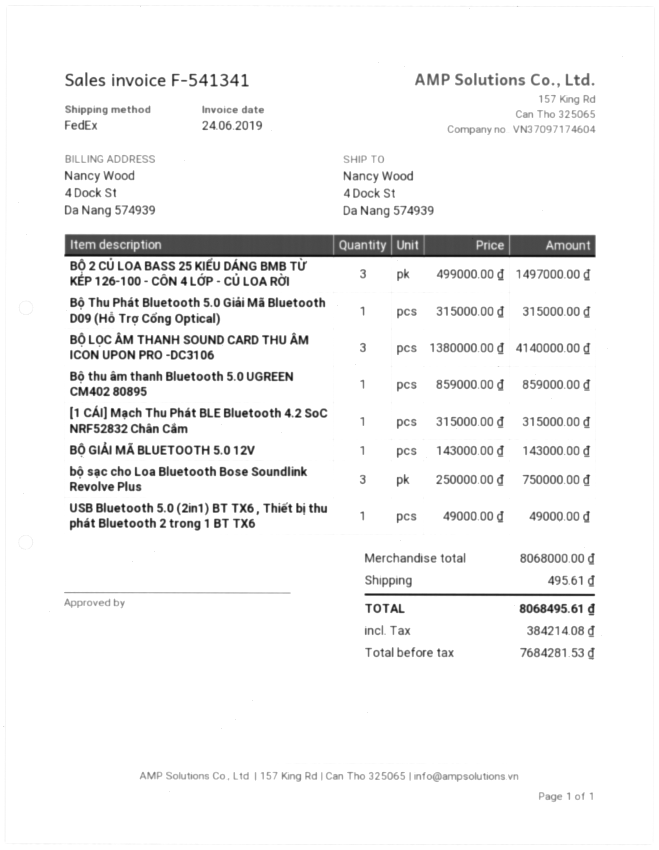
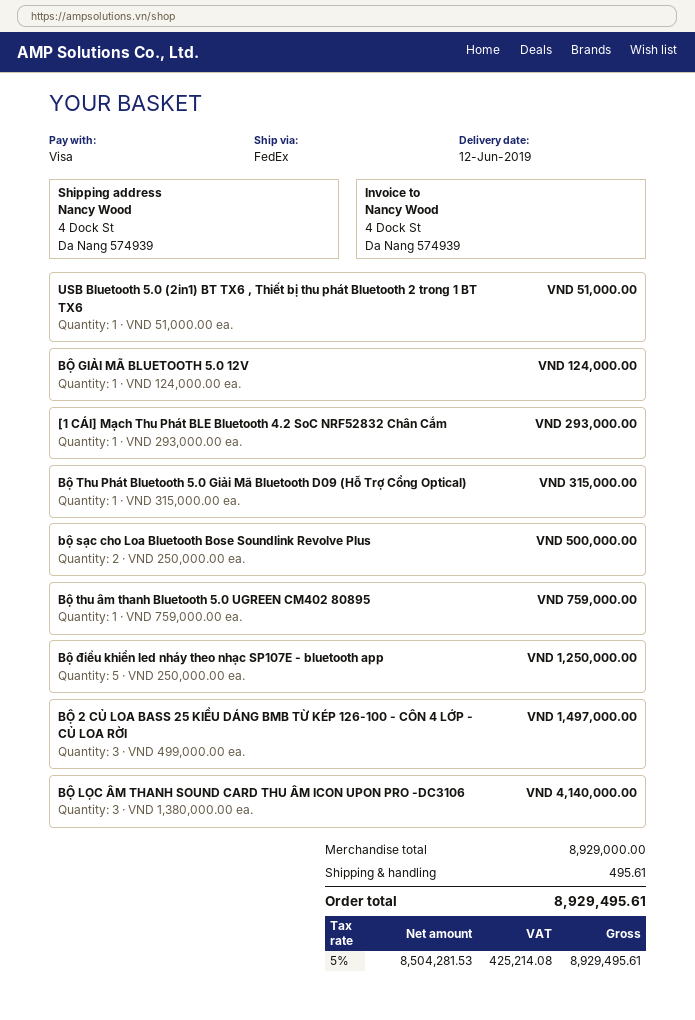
Bộ thu âm thanh Bluetooth 5.0 UGREEN CM402 80895: 1 x 859000.00 = 859000.00 -> 1 x 759000.00 = 759000.00
[1 CÁI] Mạch Thu Phát BLE Bluetooth 4.2 SoC NRF52832 Chân Cắm: 1 x 315000.00 = 315000.00 -> 1 x 293000.00 = 293000.00
BỘ GIẢI MÃ BLUETOOTH 5.0 12V: 1 x 143000.00 = 143000.00 -> 1 x 124000.00 = 124000.00
bộ sạc cho Loa Bluetooth Bose Soundlink Revolve Plus: 3 x 250000.00 = 750000.00 -> 2 x 250000.00 = 500000.00
USB Bluetooth 5.0 (2in1) BT TX6 , Thiết bị thu phát Bluetooth 2 trong 1 BT TX6: 1 x 49000.00 = 49000.00 -> 1 x 51000.00 = 51000.00
Bộ điều khiển led nháy theo nhạc SP107E - bluetooth app: none -> 5 x 250000.00 = 1250000.00
subtotal: 8068000.00 -> 8929000.00
net: 7684281.53 -> 8504281.53
tax: 384214.08 -> 425214.08
total: 8068495.61 -> 8929495.61

